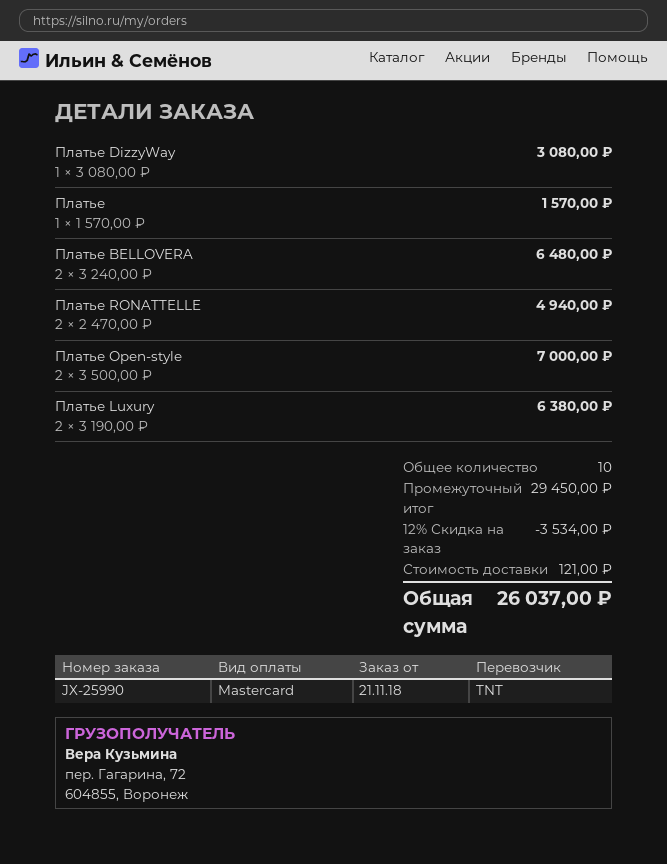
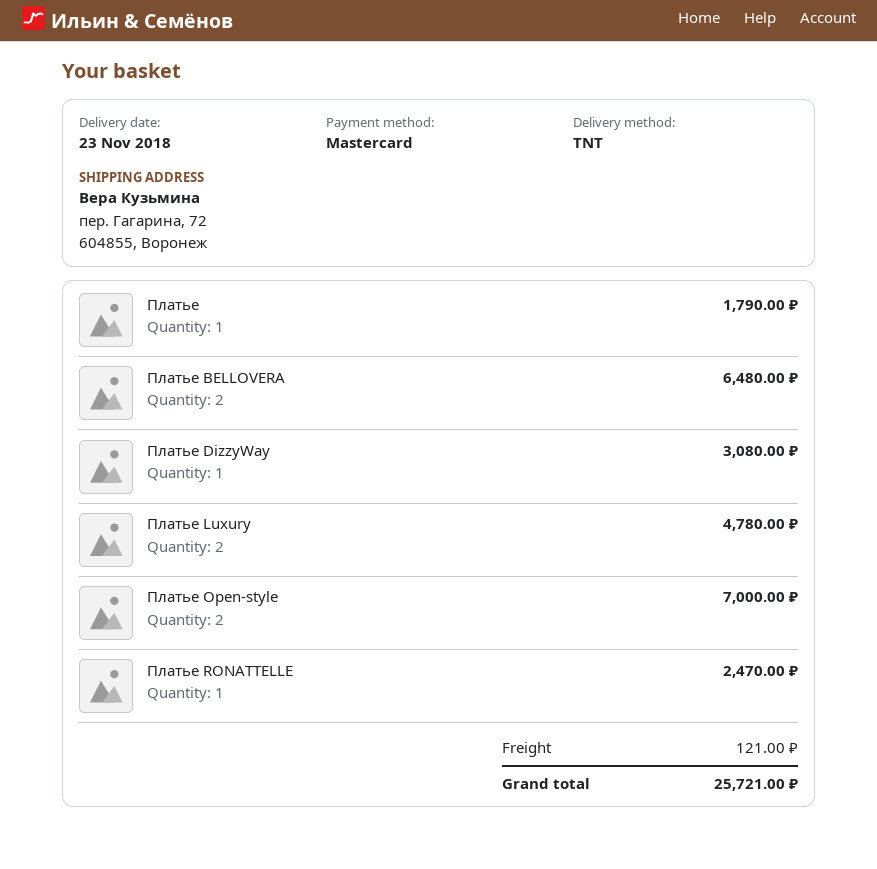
Платье: 1 for 1570.00 -> 1 for 1790.00
Платье RONATTELLE: 2 for 4940.00 -> 1 for 2470.00
Платье Luxury: 2 for 6380.00 -> 2 for 4780.00
discount: 12% = 3534.00 -> none
total: 26037.00 -> 25721.00

